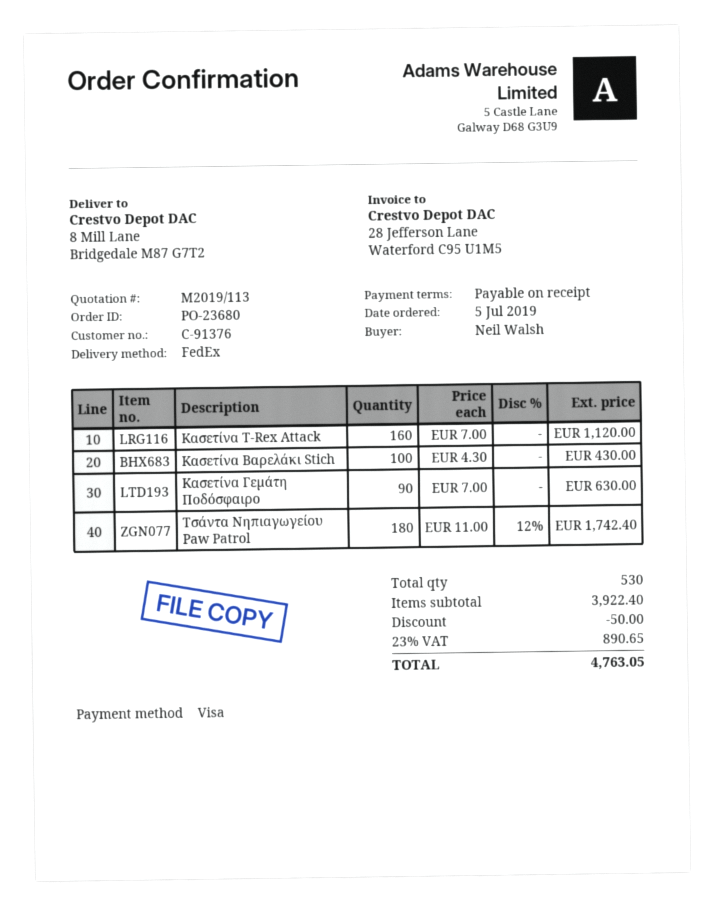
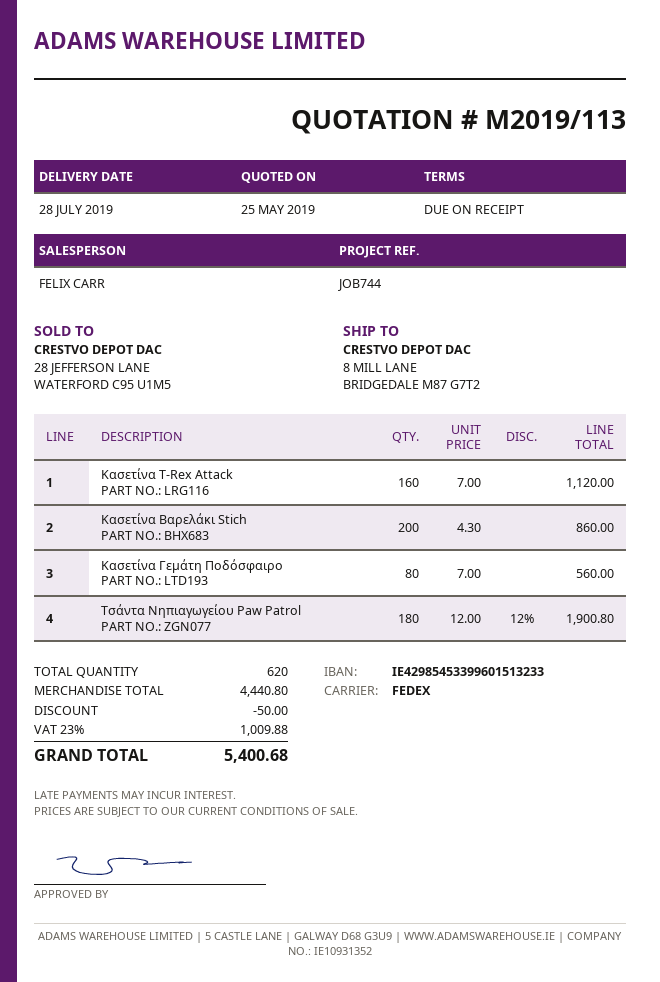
Κασετίνα Βαρελάκι Stich: 100 x 4.30 = 430.00 -> 200 x 4.30 = 860.00
Κασετίνα Γεμάτη Ποδόσφαιρο: 90 x 7.00 = 630.00 -> 80 x 7.00 = 560.00
Τσάντα Νηπιαγωγείου Paw Patrol: 180 x 11.00 - 12% = 1742.40 -> 180 x 12.00 - 12% = 1900.80
total quantity: 530 -> 620
subtotal: 3922.40 -> 4440.80
tax: 23% = 890.65 -> 23% = 1009.88
total: 4763.05 -> 5400.68

